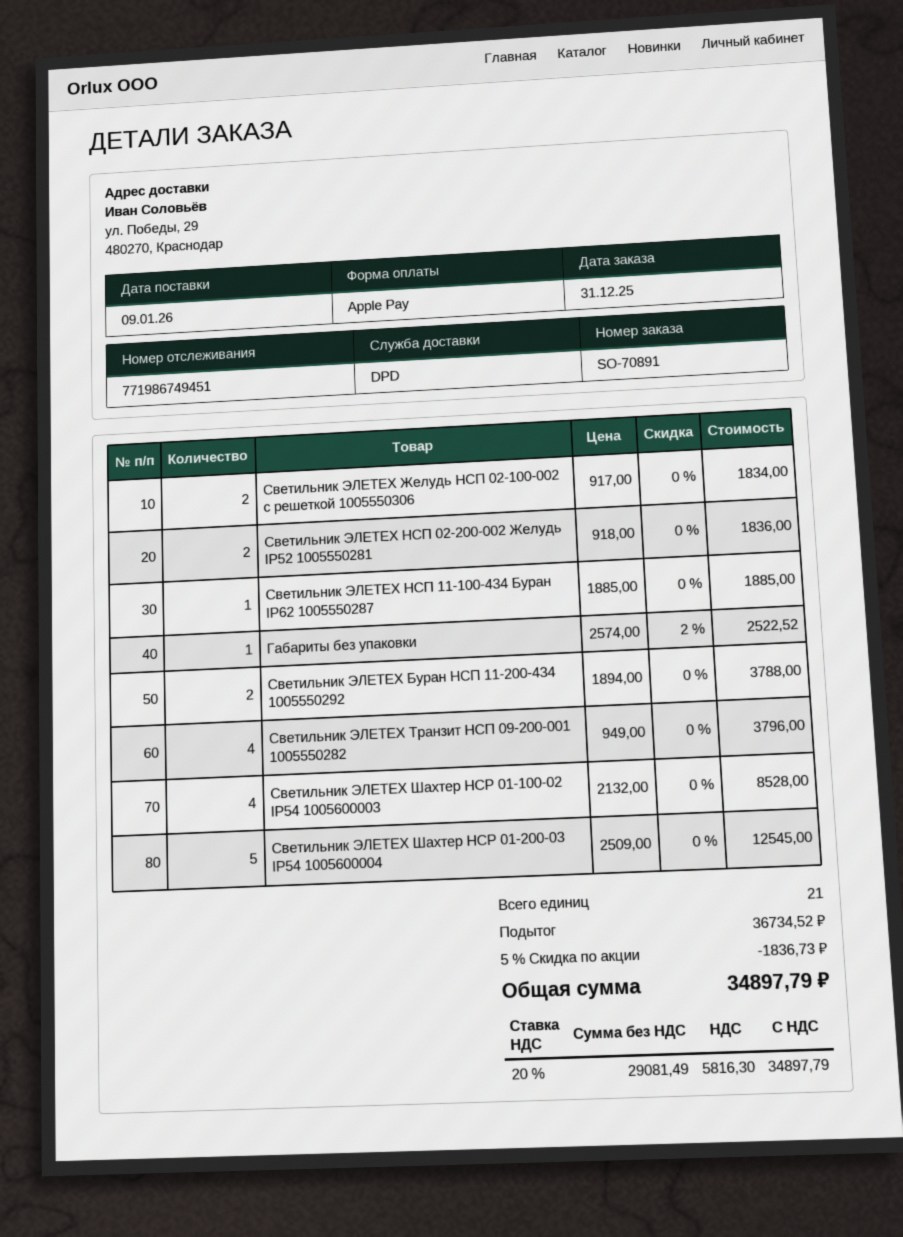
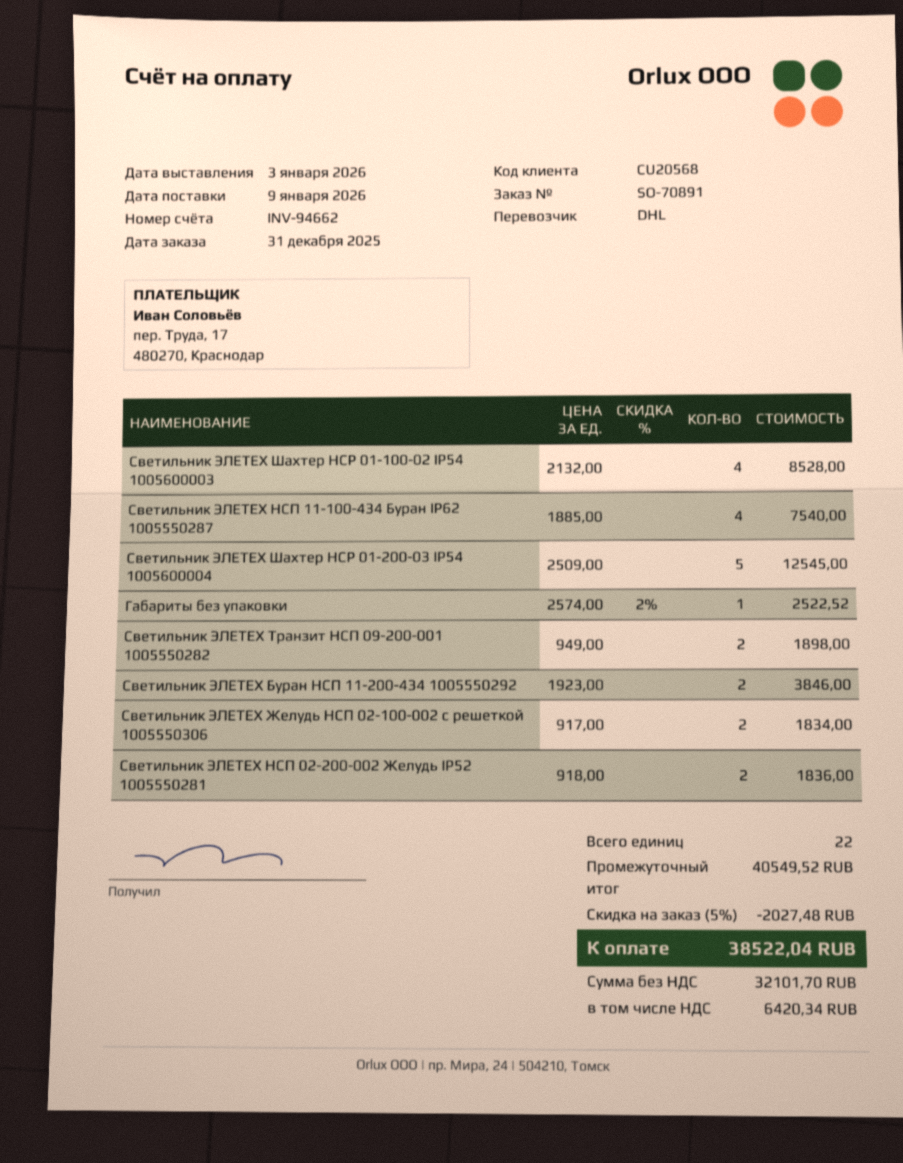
shipping method: DPD -> DHL
Светильник ЭЛЕТЕХ НСП 11-100-434 Буран IP62 1005550287: 1 x 1885.00 = 1885.00 -> 4 x 1885.00 = 7540.00
Светильник ЭЛЕТЕХ Буран НСП 11-200-434 1005550292: 2 x 1894.00 = 3788.00 -> 2 x 1923.00 = 3846.00
Светильник ЭЛЕТЕХ Транзит НСП 09-200-001 1005550282: 4 x 949.00 = 3796.00 -> 2 x 949.00 = 1898.00
total quantity: 21 -> 22
subtotal: 36734.52 -> 40549.52
discount: 5% = 1836.73 -> 5% = 2027.48
net: 29081.49 -> 32101.70
tax: 5816.30 -> 6420.34
total: 34897.79 -> 38522.04

